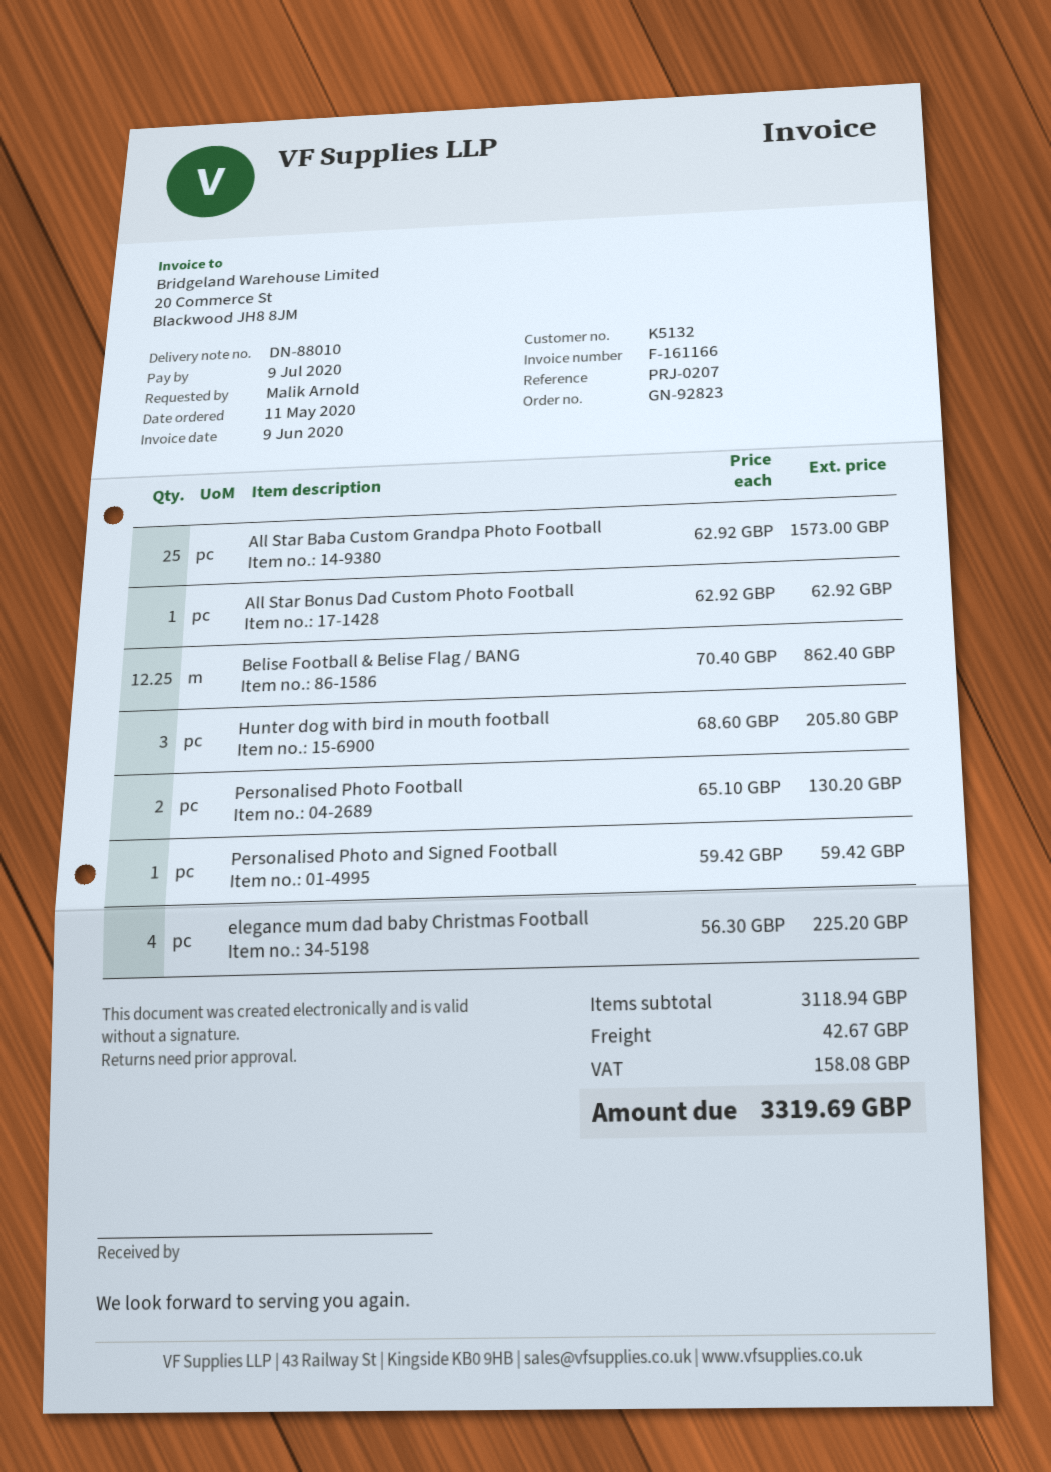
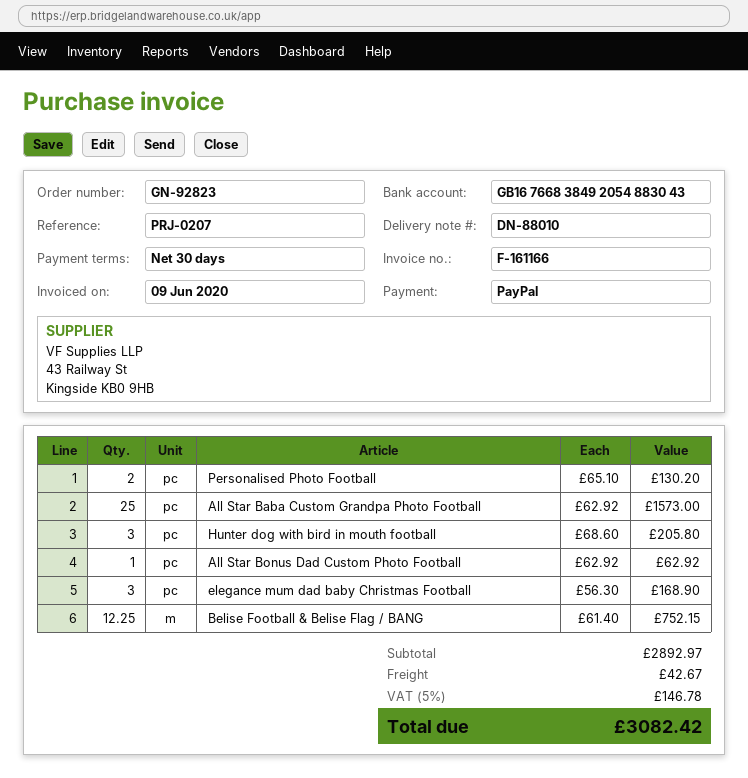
Belise Football & Belise Flag / BANG: 12.25 x 70.40 = 862.40 -> 12.25 x 61.40 = 752.15
Personalised Photo and Signed Football: 1 x 59.42 = 59.42 -> none
elegance mum dad baby Christmas Football: 4 x 56.30 = 225.20 -> 3 x 56.30 = 168.90
subtotal: 3118.94 -> 2892.97
tax: 158.08 -> 146.78
total: 3319.69 -> 3082.42

